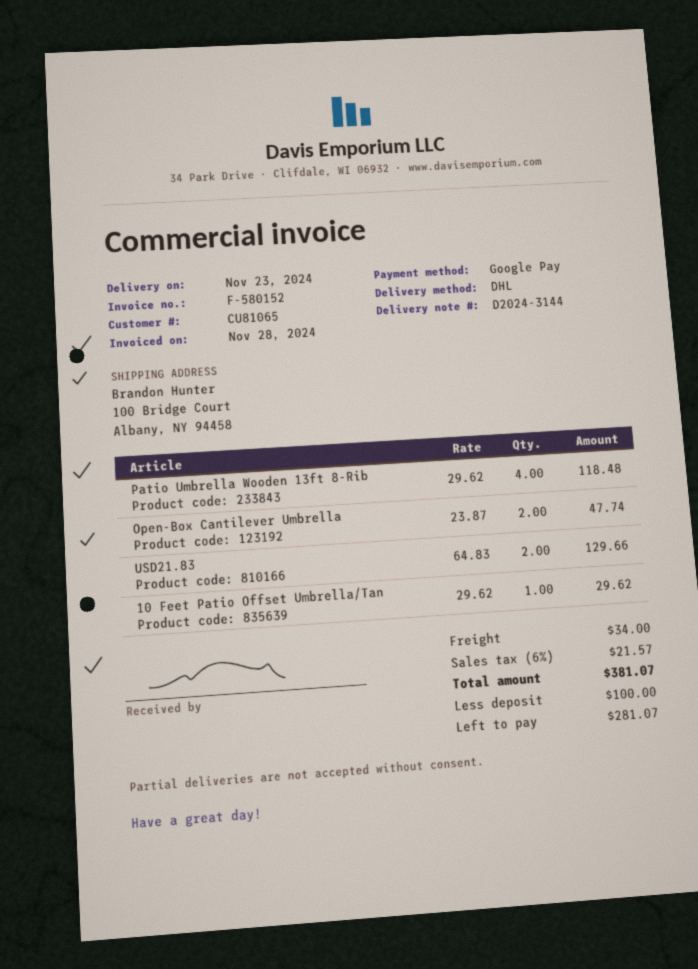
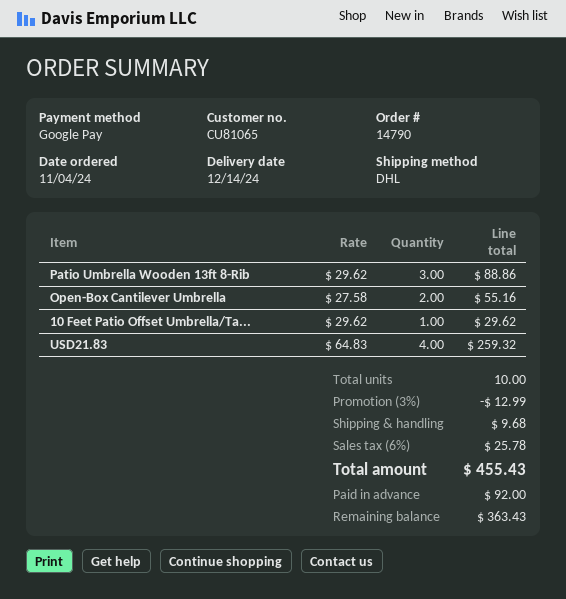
delivery date: 2024-11-23 -> 2024-12-14
Patio Umbrella Wooden 13ft 8-Rib: 4 x 29.62 = 118.48 -> 3 x 29.62 = 88.86
Open-Box Cantilever Umbrella: 2 x 23.87 = 47.74 -> 2 x 27.58 = 55.16
USD21.83: 2 x 64.83 = 129.66 -> 4 x 64.83 = 259.32
discount: none -> 3% = 12.99
shipping: 34.00 -> 9.68
tax: 6% = 21.57 -> 6% = 25.78
total: 381.07 -> 455.43
deposit: 100.00 -> 92.00
balance: 281.07 -> 363.43

